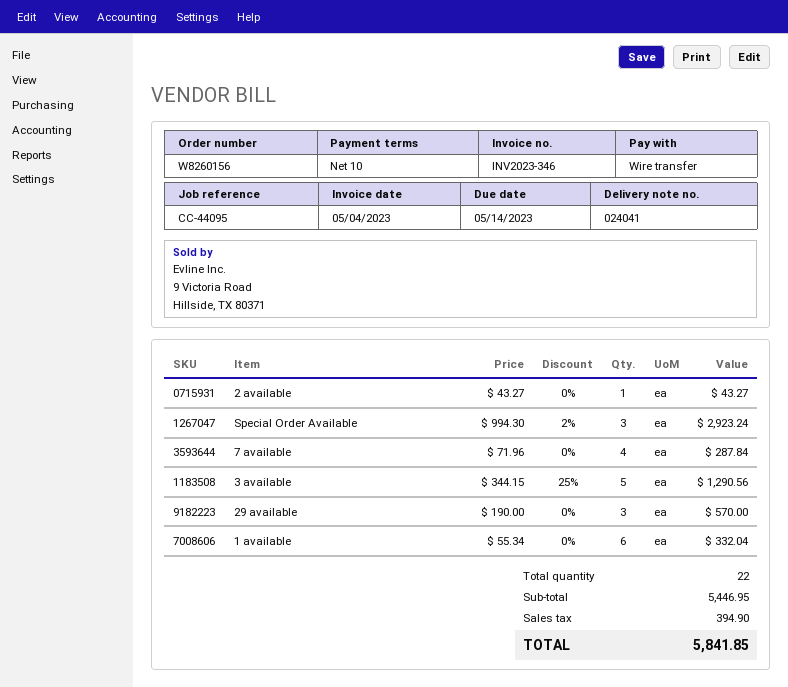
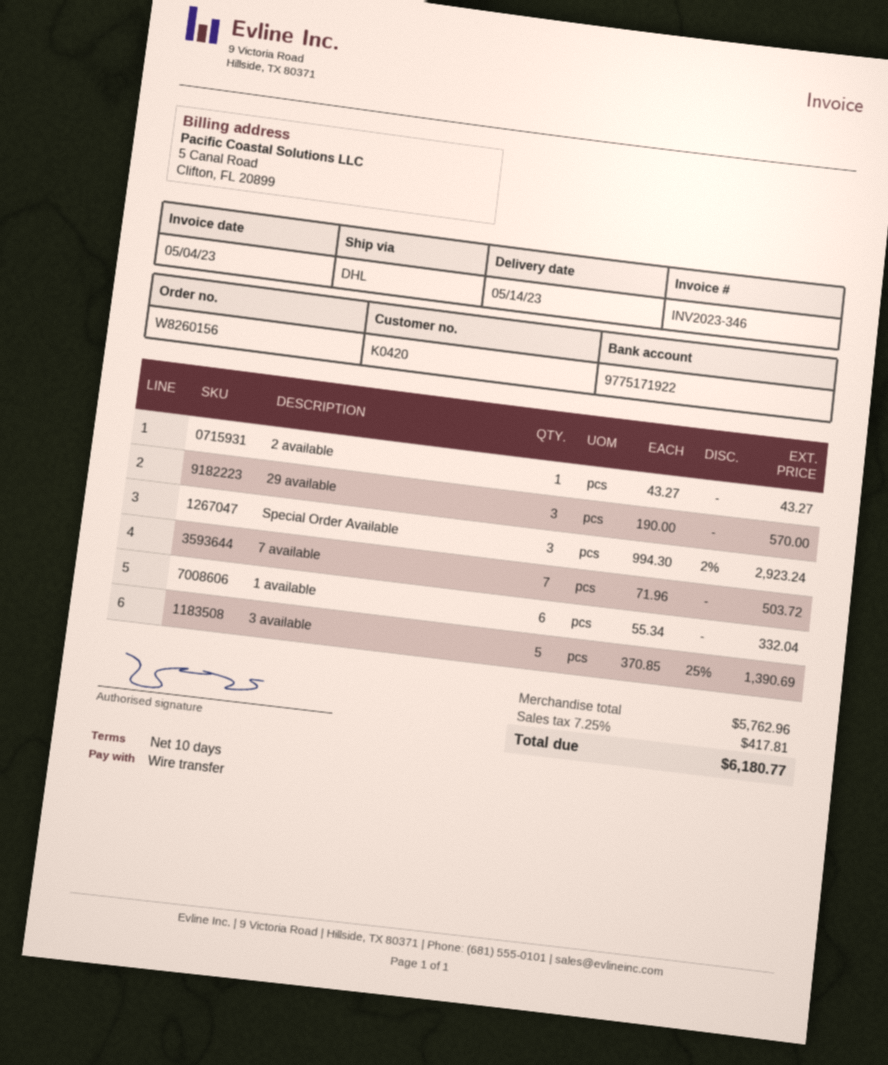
7 available: 4 x 71.96 = 287.84 -> 7 x 71.96 = 503.72
3 available: 5 x 344.15 - 25% = 1290.56 -> 5 x 370.85 - 25% = 1390.69
subtotal: 5446.95 -> 5762.96
tax: 394.90 -> 417.81
total: 5841.85 -> 6180.77

